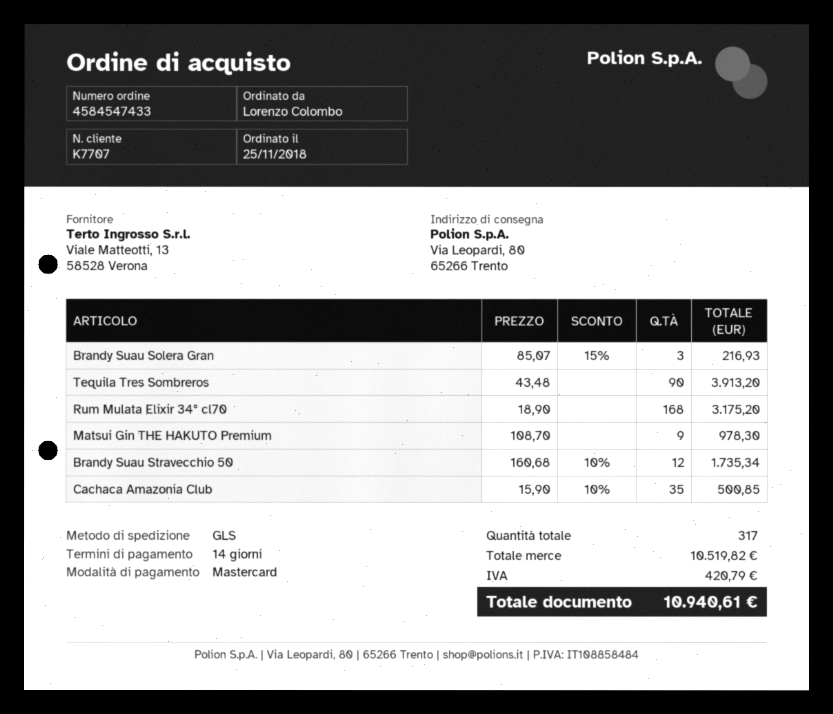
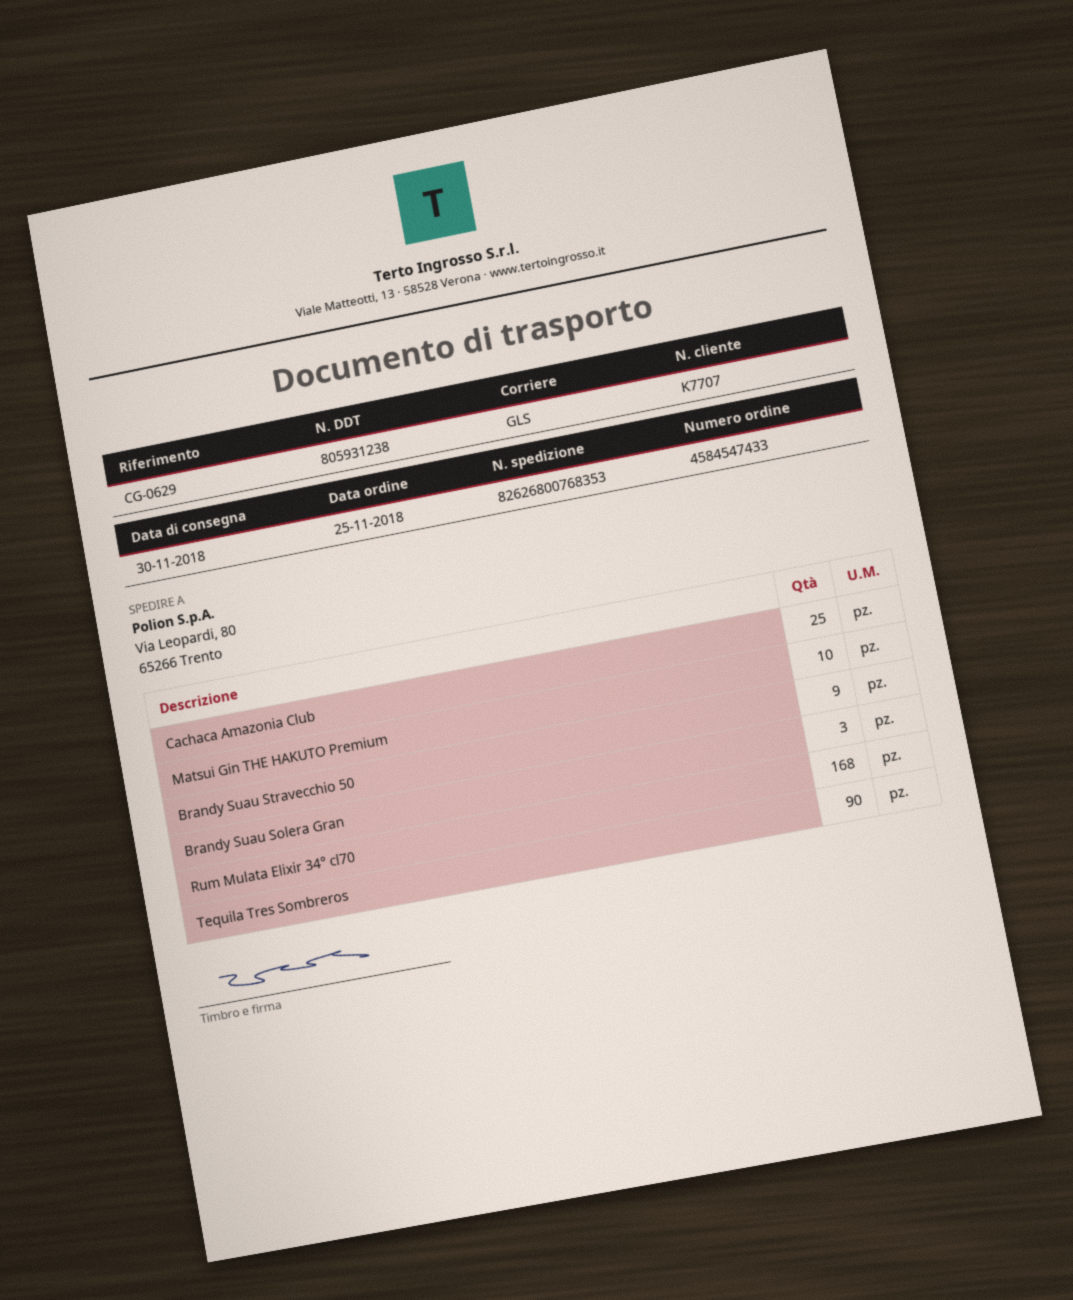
Matsui Gin THE HAKUTO Premium: 9 -> 10
Brandy Suau Stravecchio 50: 12 -> 9
Cachaca Amazonia Club: 35 -> 25

